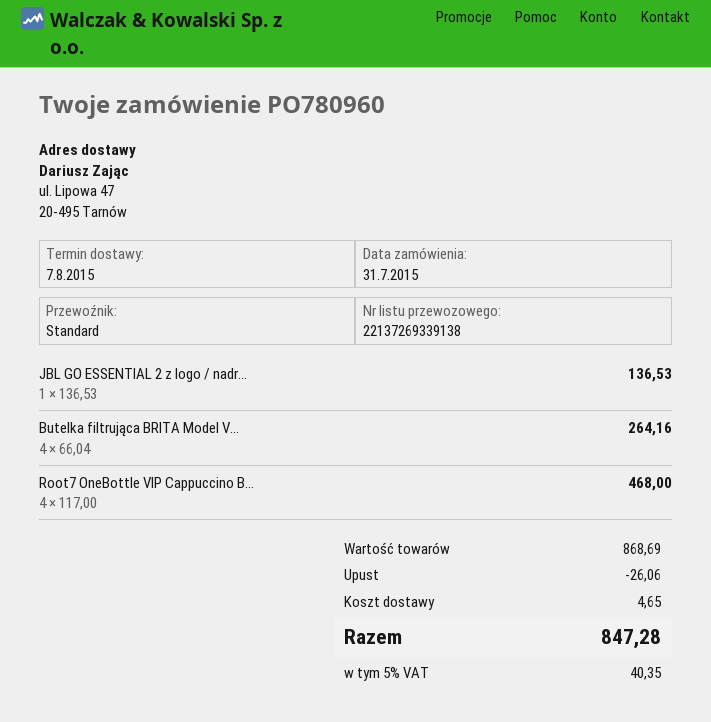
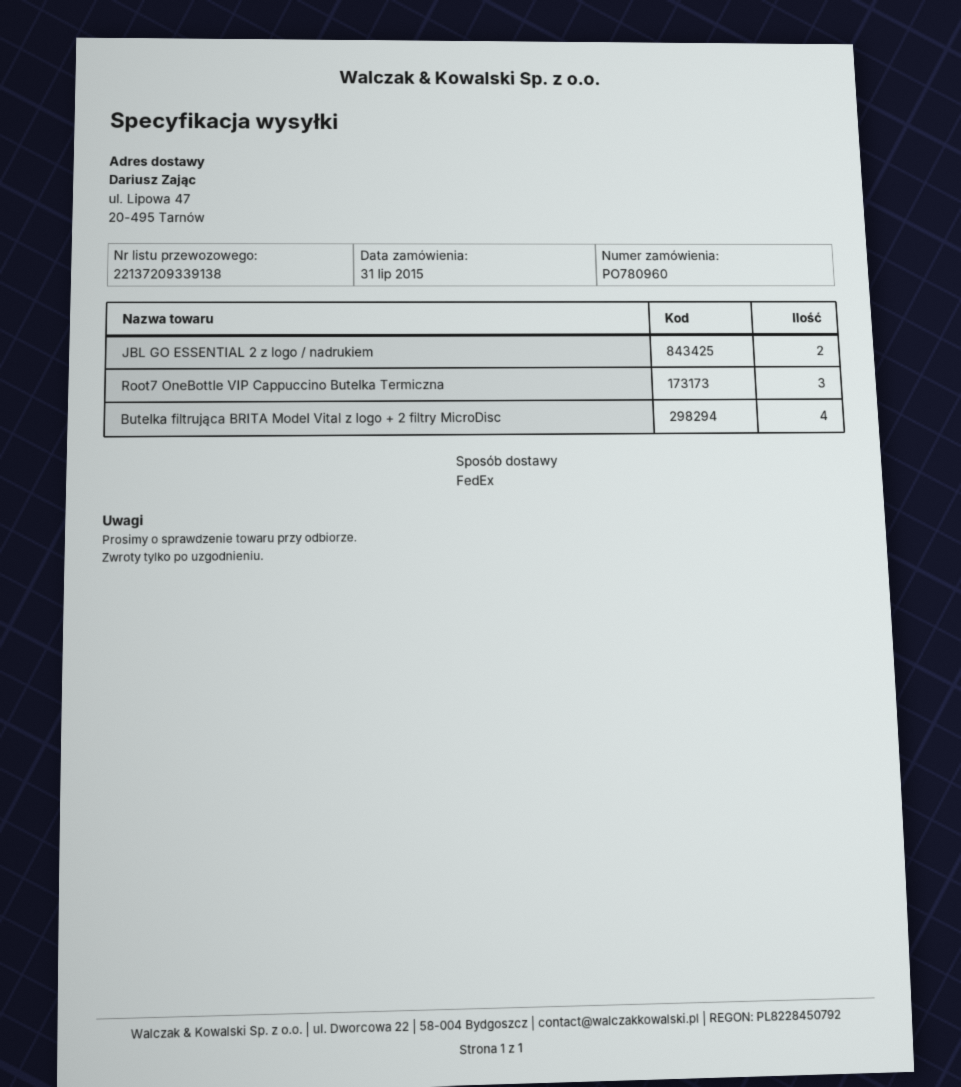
shipping method: standard -> FedEx
tracking number: 22137269339138 -> 22137209339138
JBL GO ESSENTIAL 2 z logo / nadr...: 1 -> 2
Root7 OneBottle VIP Cappuccino B...: 4 -> 3

